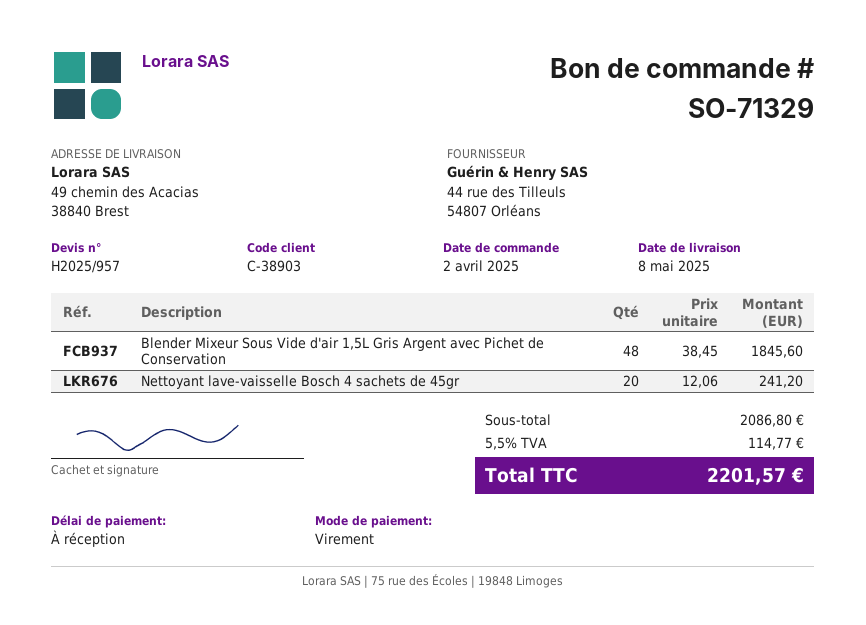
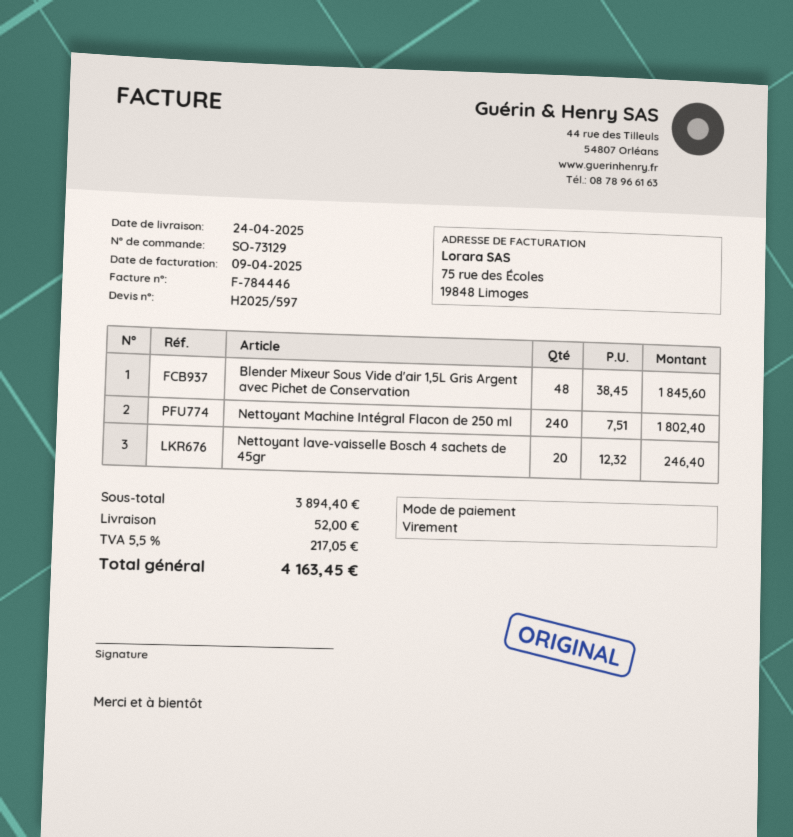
quote number: H2025/957 -> H2025/597
order number: SO-71329 -> SO-73129
delivery date: 2025-05-08 -> 2025-04-24
Nettoyant lave-vaisselle Bosch 4 sachets de 45gr: 20 x 12.06 = 241.20 -> 20 x 12.32 = 246.40
Nettoyant Machine Intégral Flacon de 250 ml: none -> 240 x 7.51 = 1802.40
subtotal: 2086.80 -> 3894.40
shipping: none -> 52.00
tax: 5.5% = 114.77 -> 5.5% = 217.05
total: 2201.57 -> 4163.45

